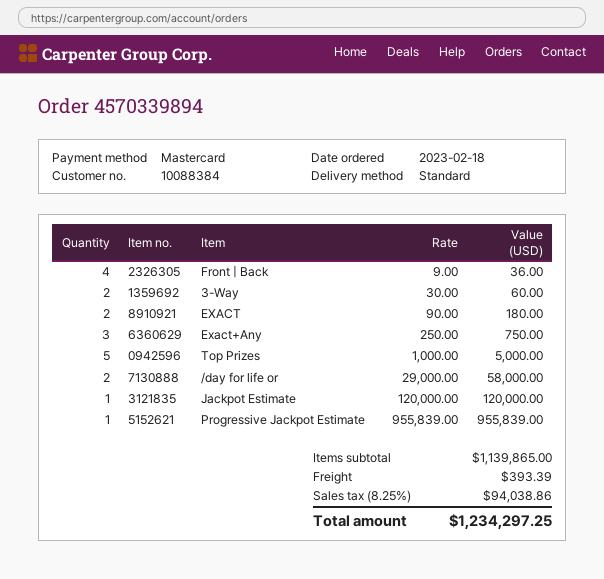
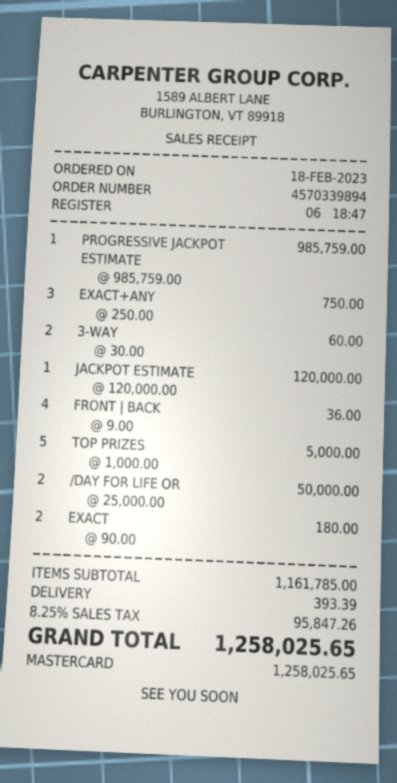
/day for life or: 2 x 29000.00 = 58000.00 -> 2 x 25000.00 = 50000.00
Progressive Jackpot Estimate: 1 x 955839.00 = 955839.00 -> 1 x 985759.00 = 985759.00
subtotal: 1139865.00 -> 1161785.00
tax: 8.25% = 94038.86 -> 8.25% = 95847.26
total: 1234297.25 -> 1258025.65

